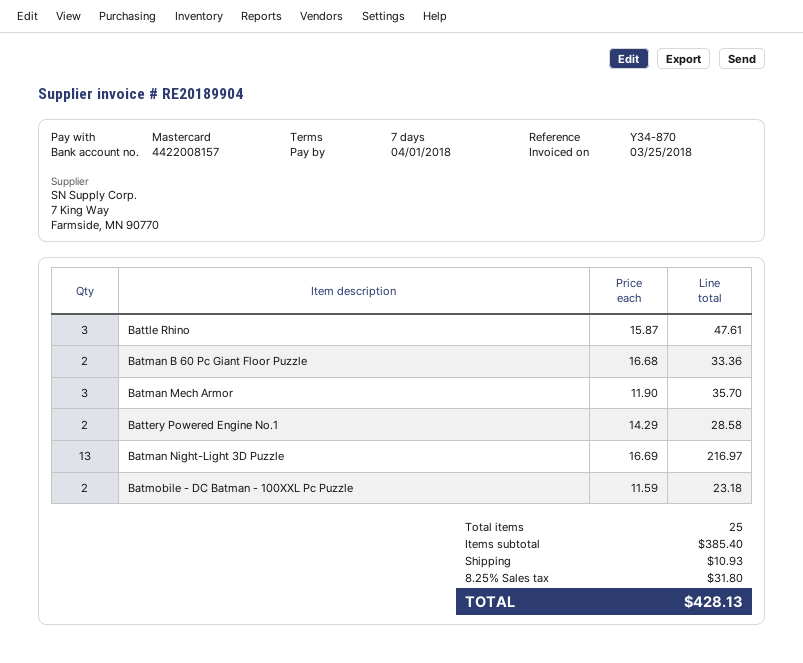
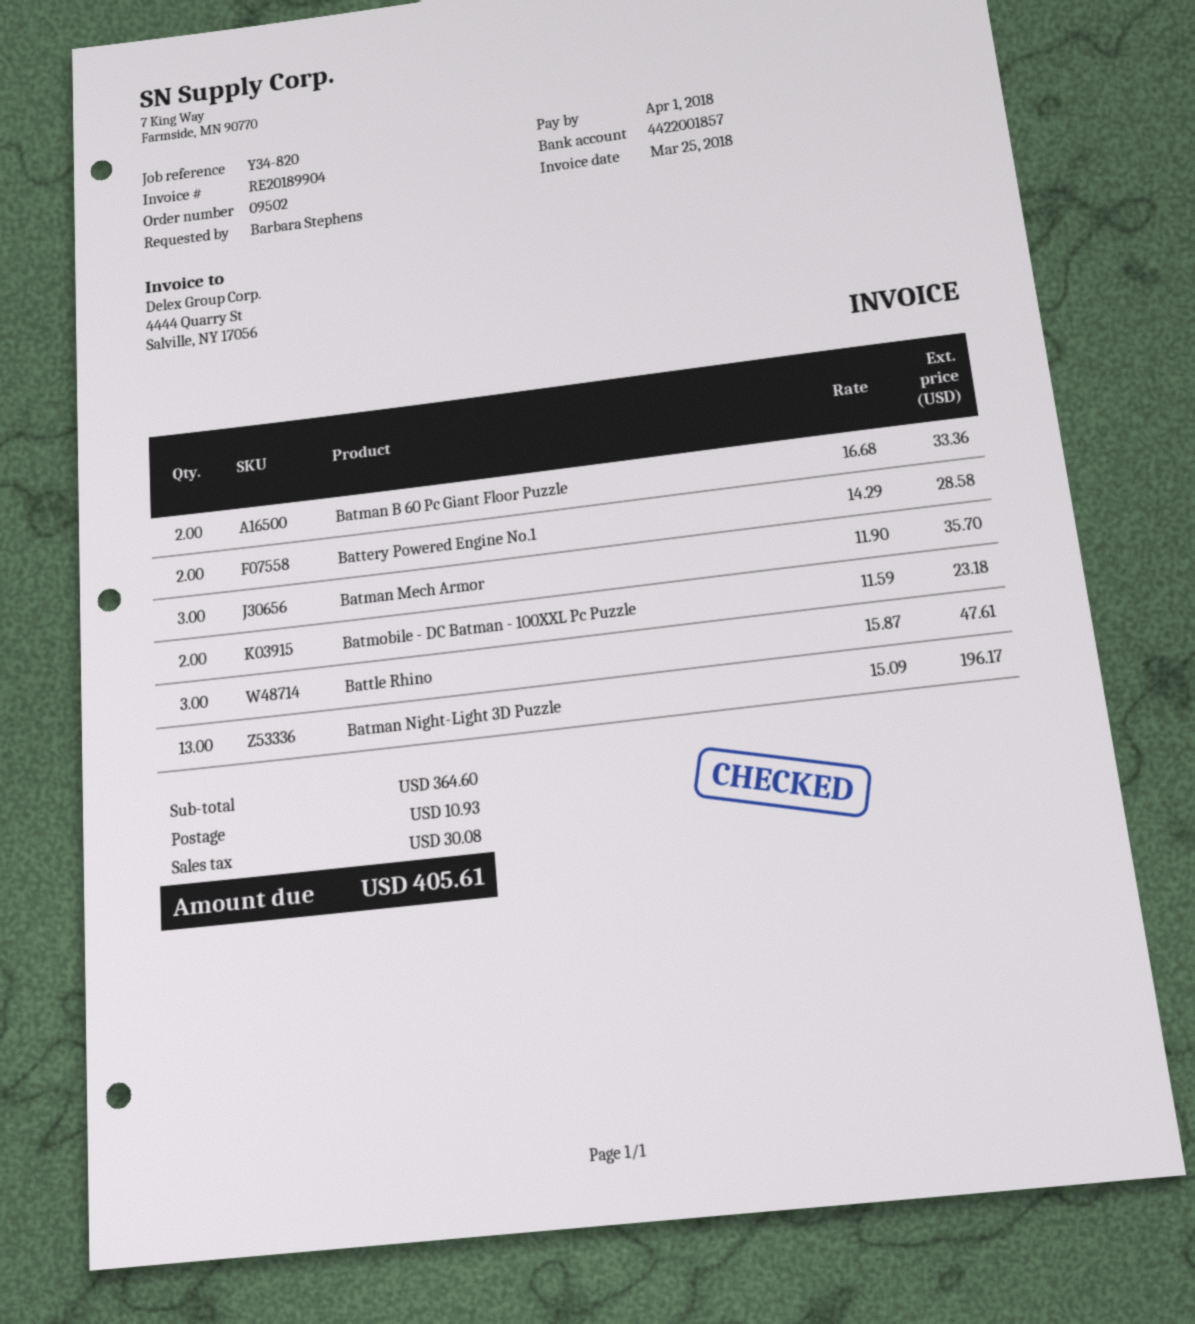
reference: Y34-870 -> Y34-820
bank account: 4422008157 -> 4422001857
Batman Night-Light 3D Puzzle: 13 x 16.69 = 216.97 -> 13 x 15.09 = 196.17
subtotal: 385.40 -> 364.60
tax: 31.80 -> 30.08
total: 428.13 -> 405.61

